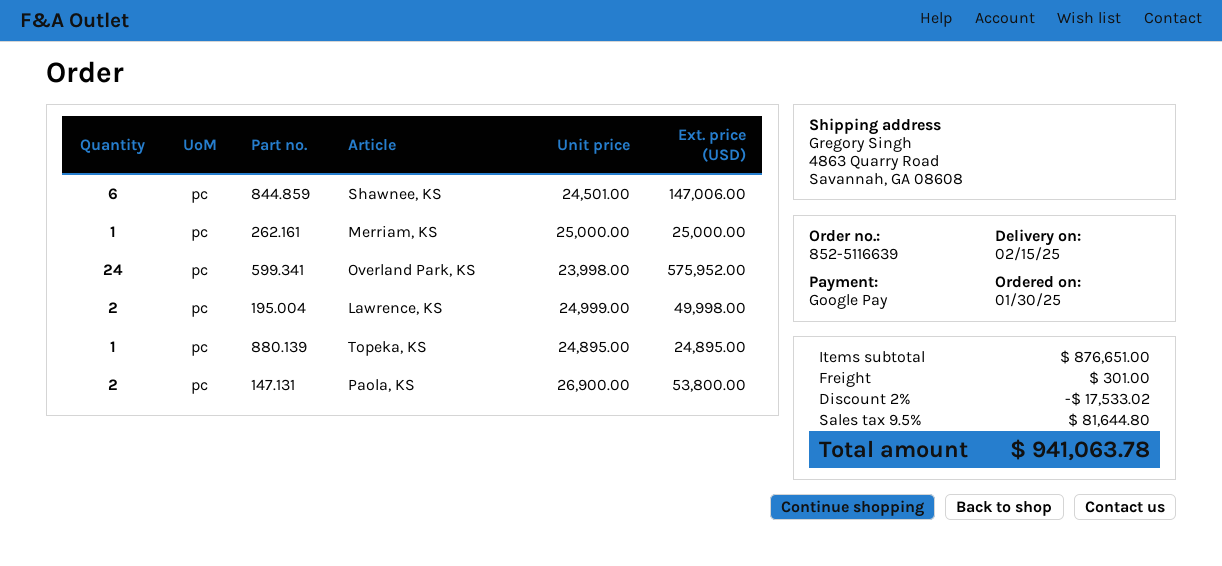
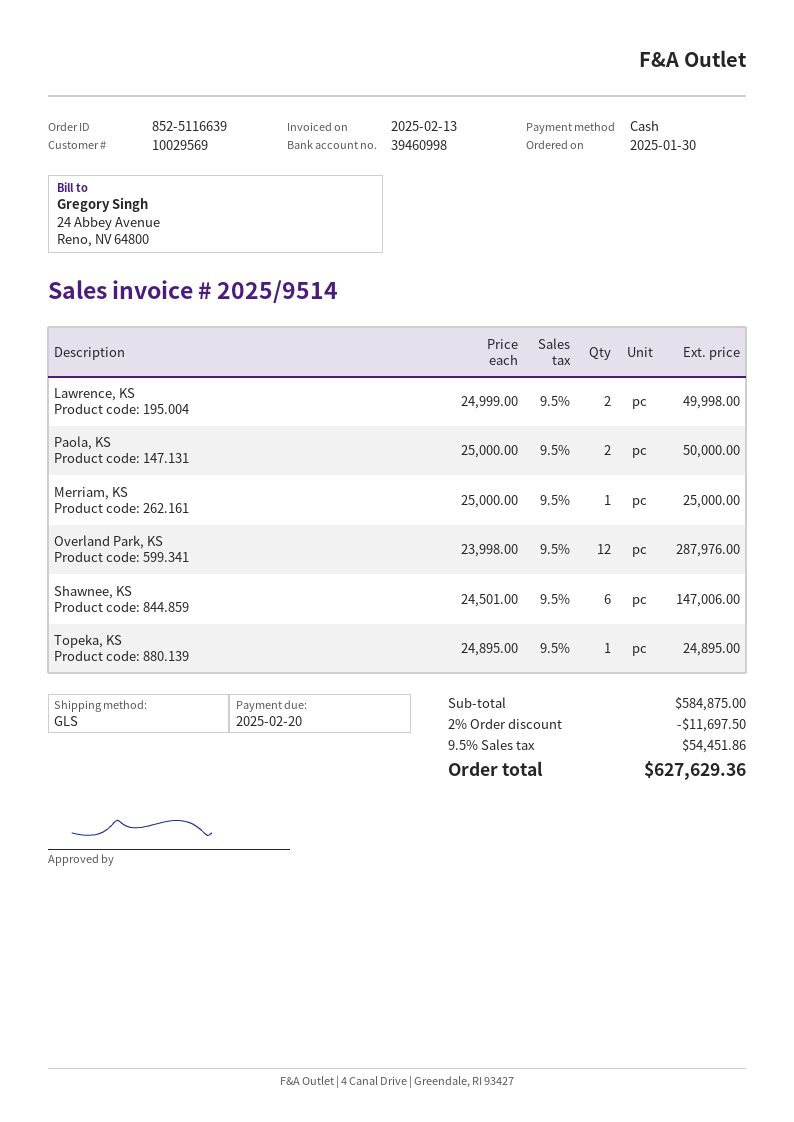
payment method: Google Pay -> cash
Overland Park, KS: 24 x 23998.00 = 575952.00 -> 12 x 23998.00 = 287976.00
Paola, KS: 2 x 26900.00 = 53800.00 -> 2 x 25000.00 = 50000.00
subtotal: 876651.00 -> 584875.00
discount: 2% = 17533.02 -> 2% = 11697.50
shipping: 301.00 -> none
tax: 9.5% = 81644.80 -> 9.5% = 54451.86
total: 941063.78 -> 627629.36

